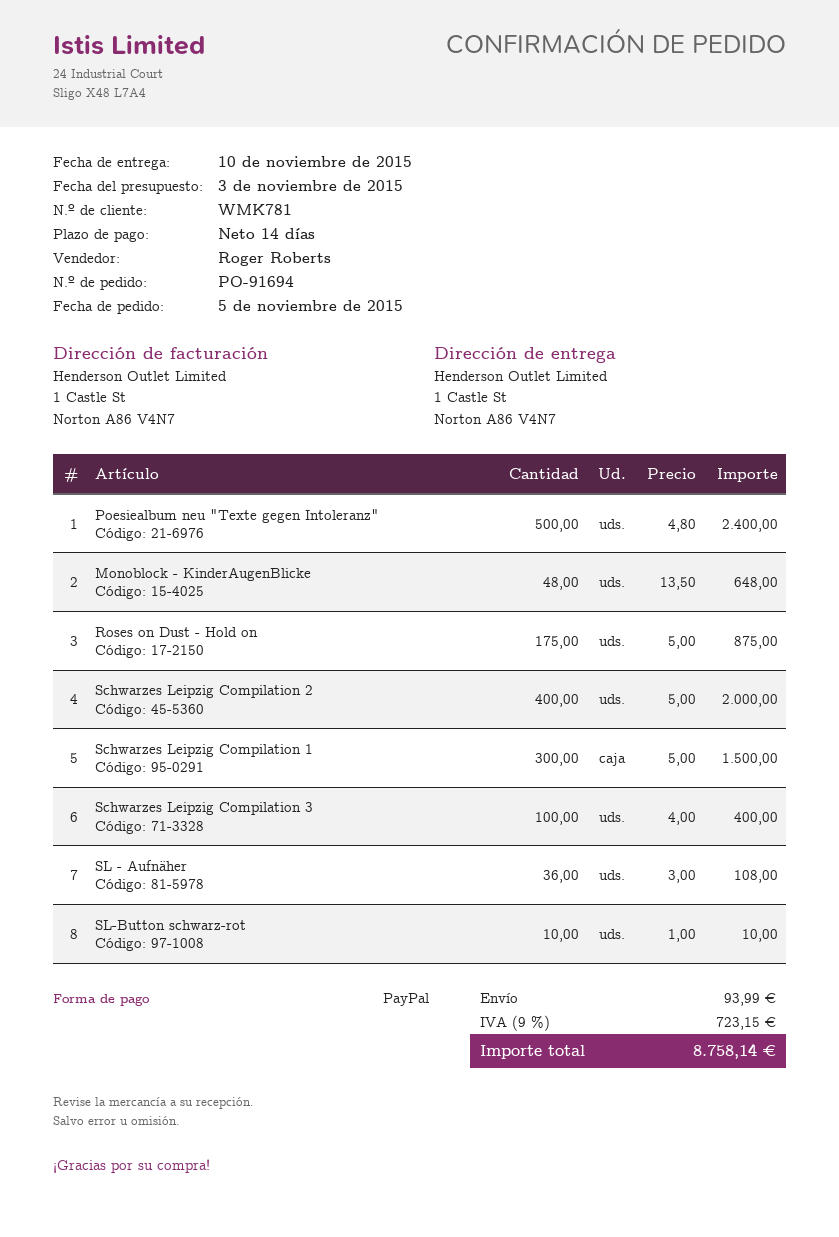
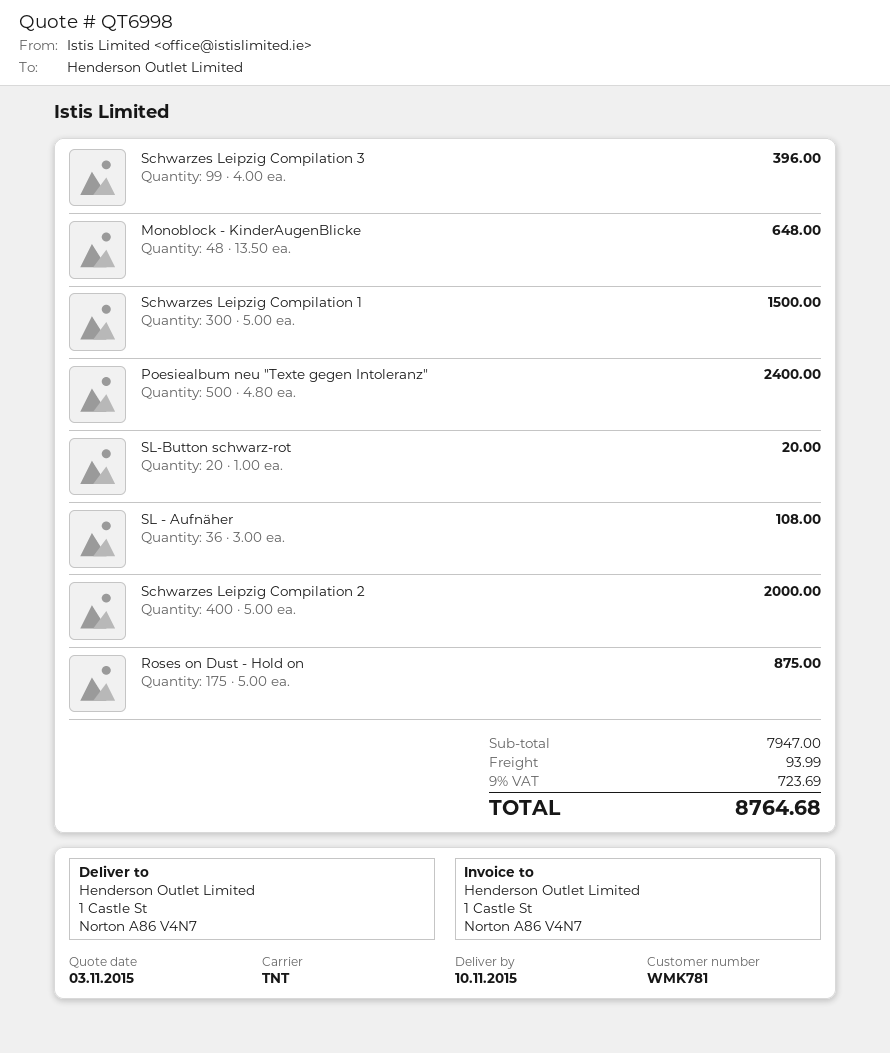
Schwarzes Leipzig Compilation 3: 100 x 4.00 = 400.00 -> 99 x 4.00 = 396.00
SL-Button schwarz-rot: 10 x 1.00 = 10.00 -> 20 x 1.00 = 20.00
tax: 9% = 723.15 -> 9% = 723.69
total: 8758.14 -> 8764.68

